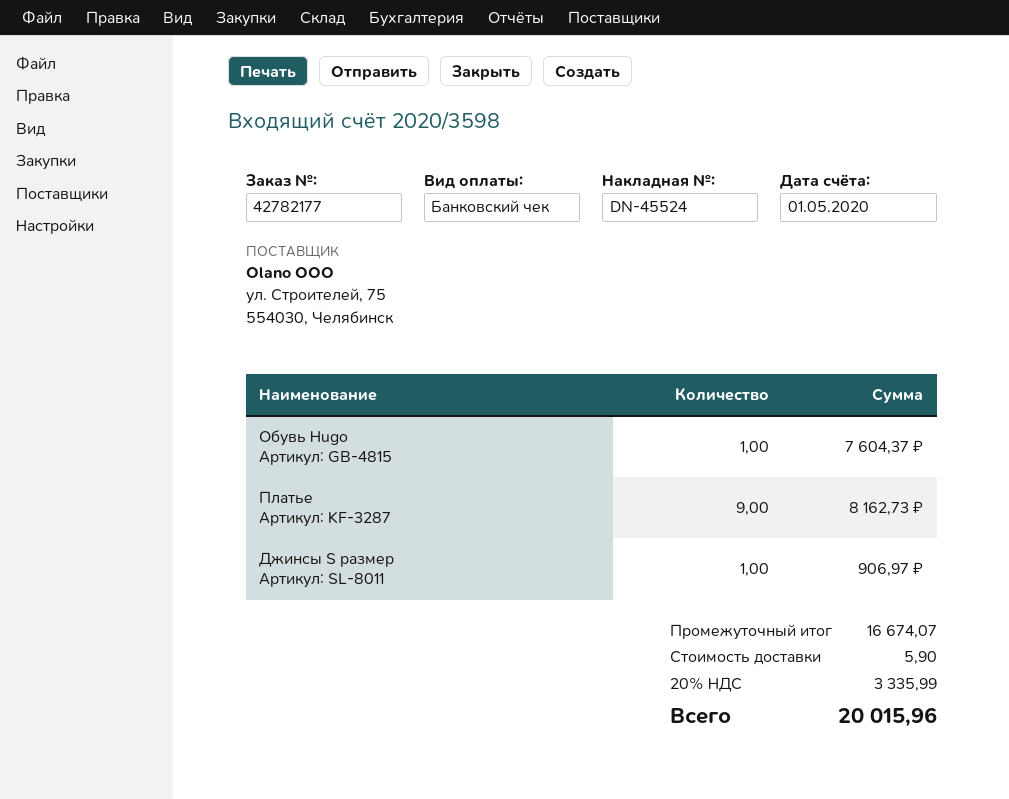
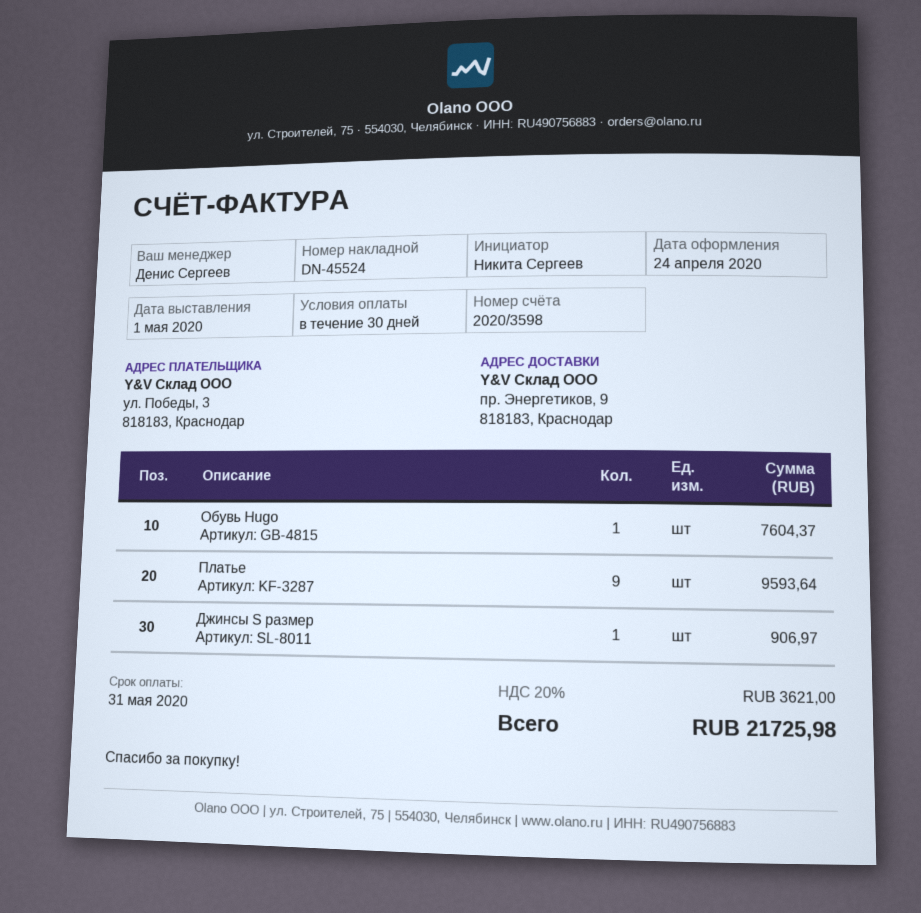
Платье: 9 for 8162.73 -> 9 for 9593.64
shipping: 5.90 -> none
tax: 20% = 3335.99 -> 20% = 3621.00
total: 20015.96 -> 21725.98

